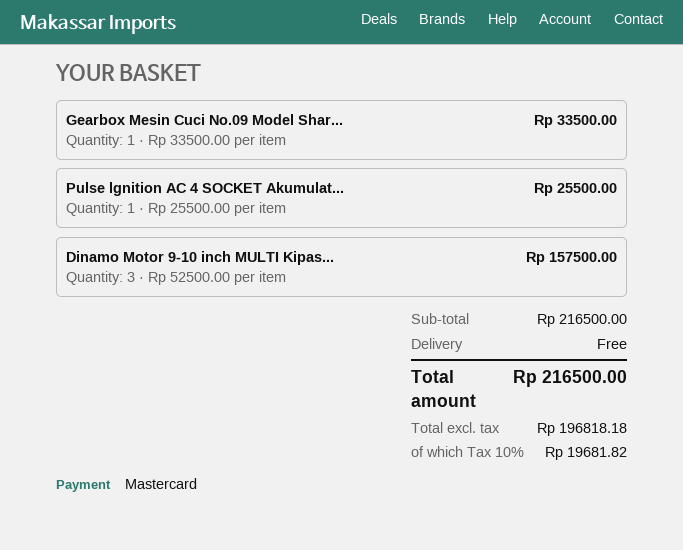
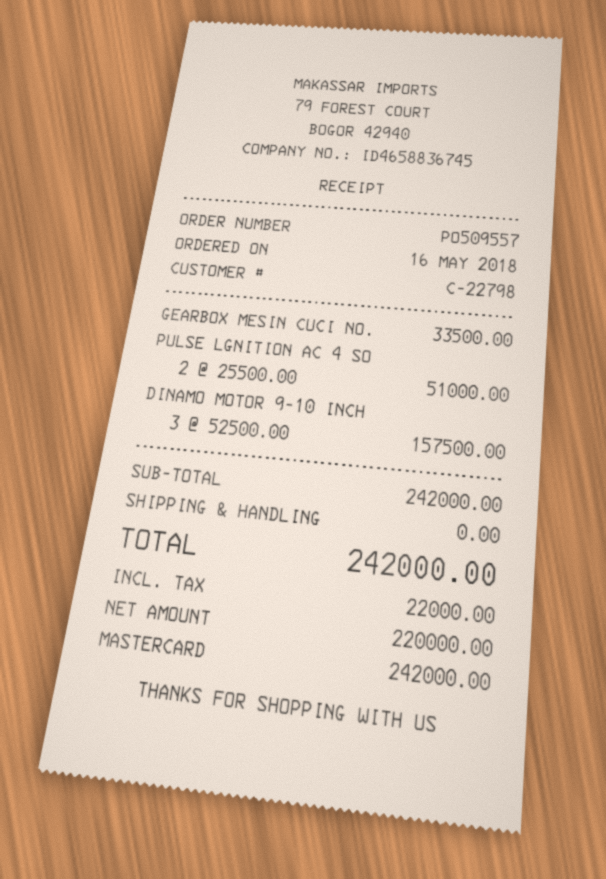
Pulse lgnition AC 4 SOCKET Akumulat...: 1 x 25500.00 = 25500.00 -> 2 x 25500.00 = 51000.00
subtotal: 216500.00 -> 242000.00
net: 196818.18 -> 220000.00
tax: 19681.82 -> 22000.00
total: 216500.00 -> 242000.00

